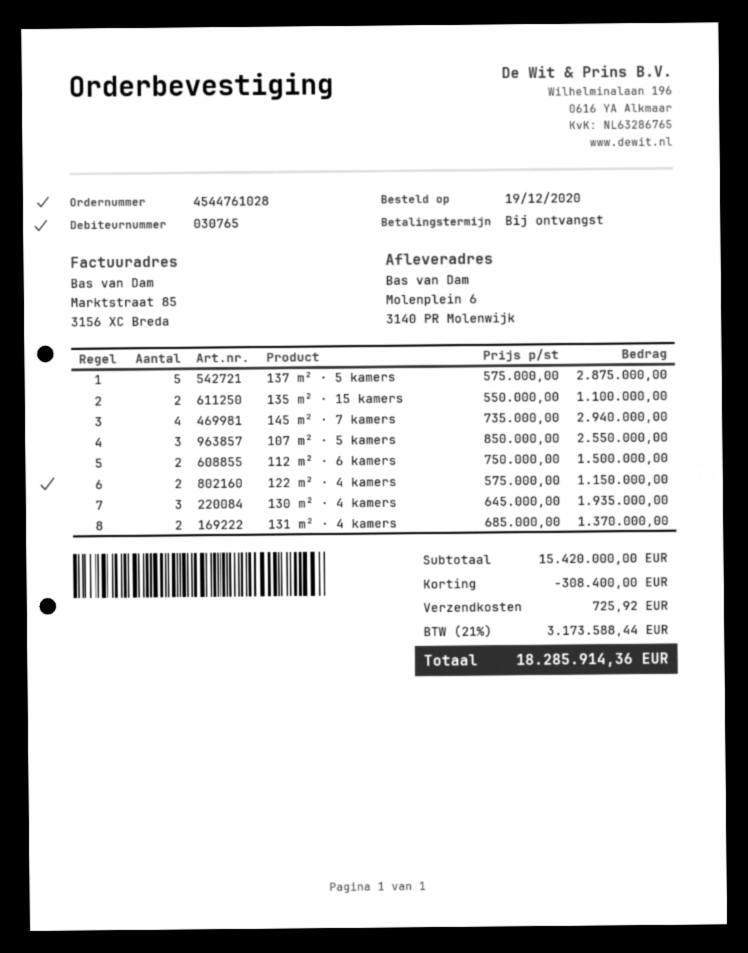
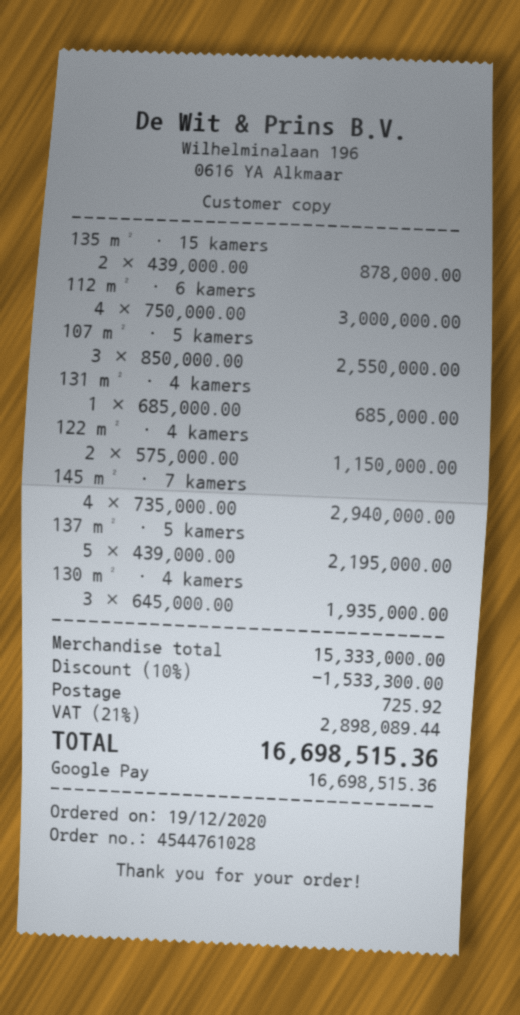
137 m² · 5 kamers: 5 x 575000.00 = 2875000.00 -> 5 x 439000.00 = 2195000.00
135 m² · 15 kamers: 2 x 550000.00 = 1100000.00 -> 2 x 439000.00 = 878000.00
112 m² · 6 kamers: 2 x 750000.00 = 1500000.00 -> 4 x 750000.00 = 3000000.00
131 m² · 4 kamers: 2 x 685000.00 = 1370000.00 -> 1 x 685000.00 = 685000.00
subtotal: 15420000.00 -> 15333000.00
discount: 308400.00 -> 1533300.00
tax: 21% = 3173588.44 -> 21% = 2898089.44
total: 18285914.36 -> 16698515.36

